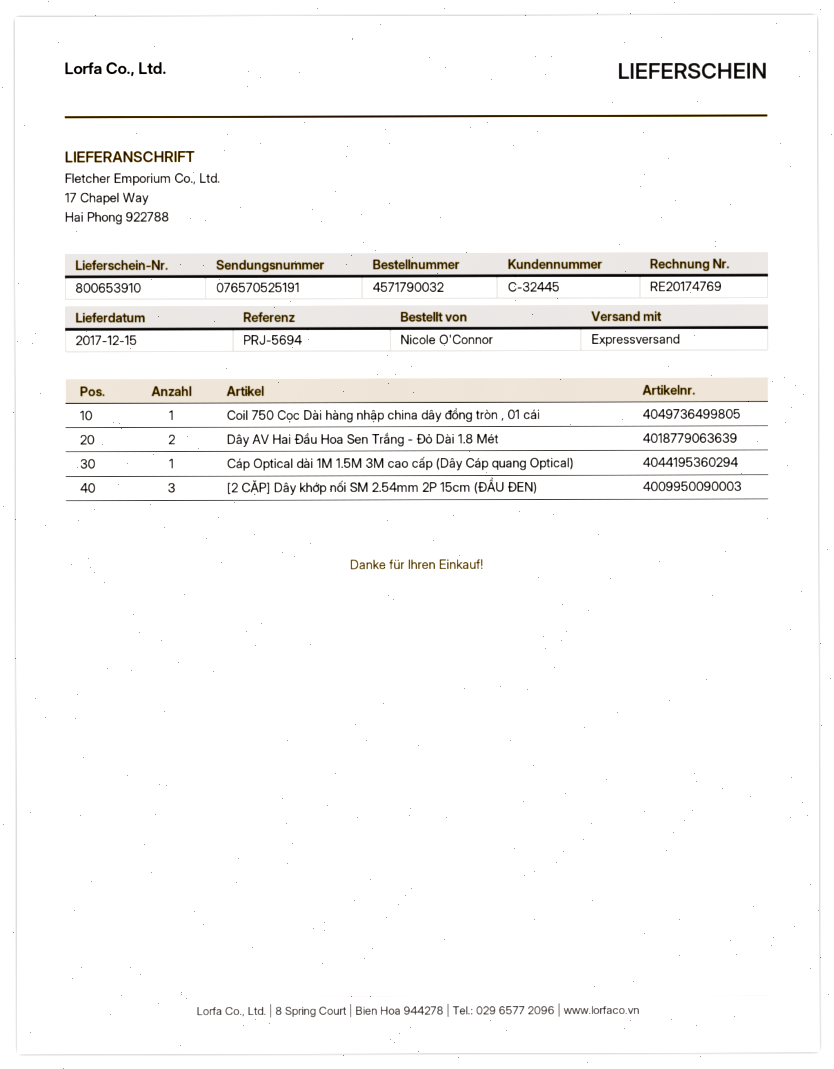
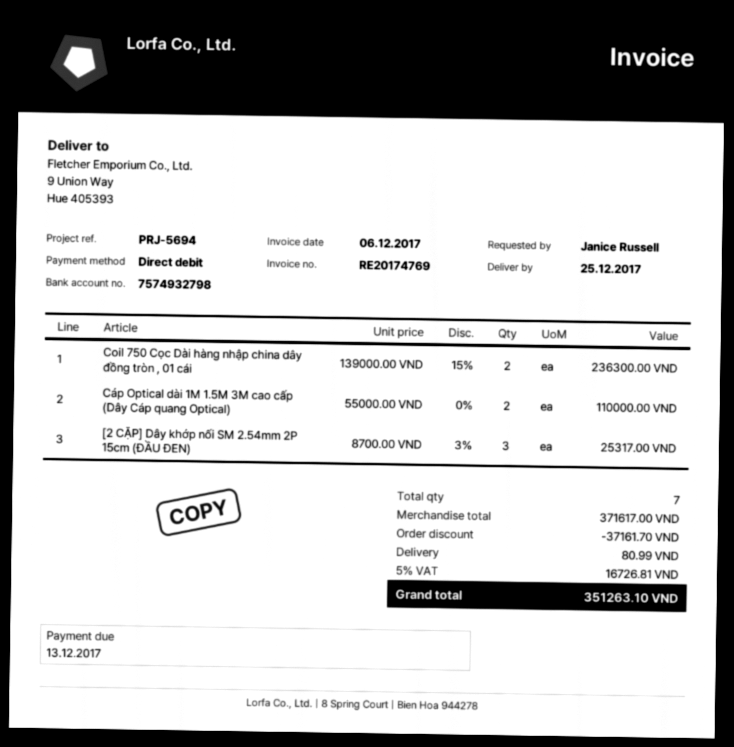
delivery date: 2017-12-15 -> 2017-12-25
ordered by: Nicole O'Connor -> Janice Russell
ship to: 17 Chapel Way, Hai Phong 922788 -> 9 Union Way, Hue 405393
Coil 750 Cọc Dài hàng nhập china dây đồng tròn , 01 cái: 1 -> 2
Dây AV Hai Đầu Hoa Sen Trắng - Đỏ Dài 1.8 Mét: 2 -> none
Cáp Optical dài 1M 1.5M 3M cao cấp (Dây Cáp quang Optical): 1 -> 2

